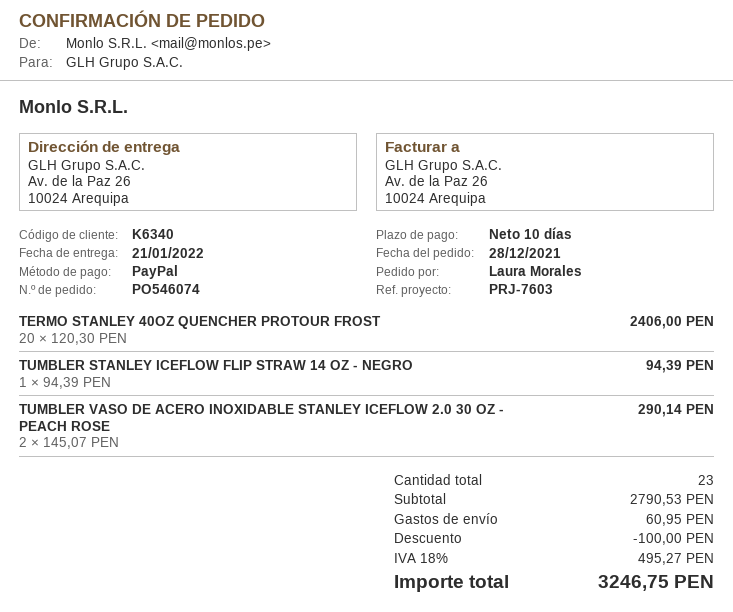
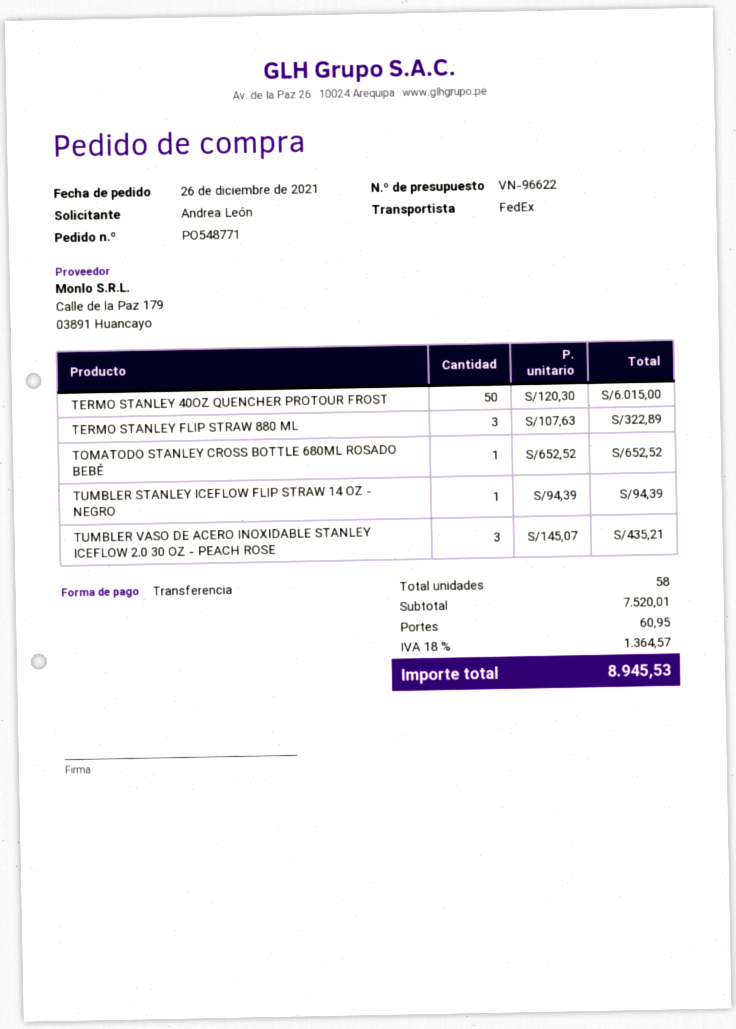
order number: PO546074 -> PO548771
order date: 2021-12-28 -> 2021-12-26
ordered by: Laura Morales -> Andrea León
payment method: PayPal -> bank transfer
TERMO STANLEY 40OZ QUENCHER PROTOUR FROST: 20 x 120.30 = 2406.00 -> 50 x 120.30 = 6015.00
TUMBLER VASO DE ACERO INOXIDABLE STANLEY ICEFLOW 2.0 30 OZ - PEACH ROSE: 2 x 145.07 = 290.14 -> 3 x 145.07 = 435.21
TERMO STANLEY FLIP STRAW 880 ML: none -> 3 x 107.63 = 322.89
TOMATODO STANLEY CROSS BOTTLE 680ML ROSADO BEBÉ: none -> 1 x 652.52 = 652.52
total quantity: 23 -> 58
subtotal: 2790.53 -> 7520.01
discount: 100.00 -> none
tax: 18% = 495.27 -> 18% = 1364.57
total: 3246.75 -> 8945.53

